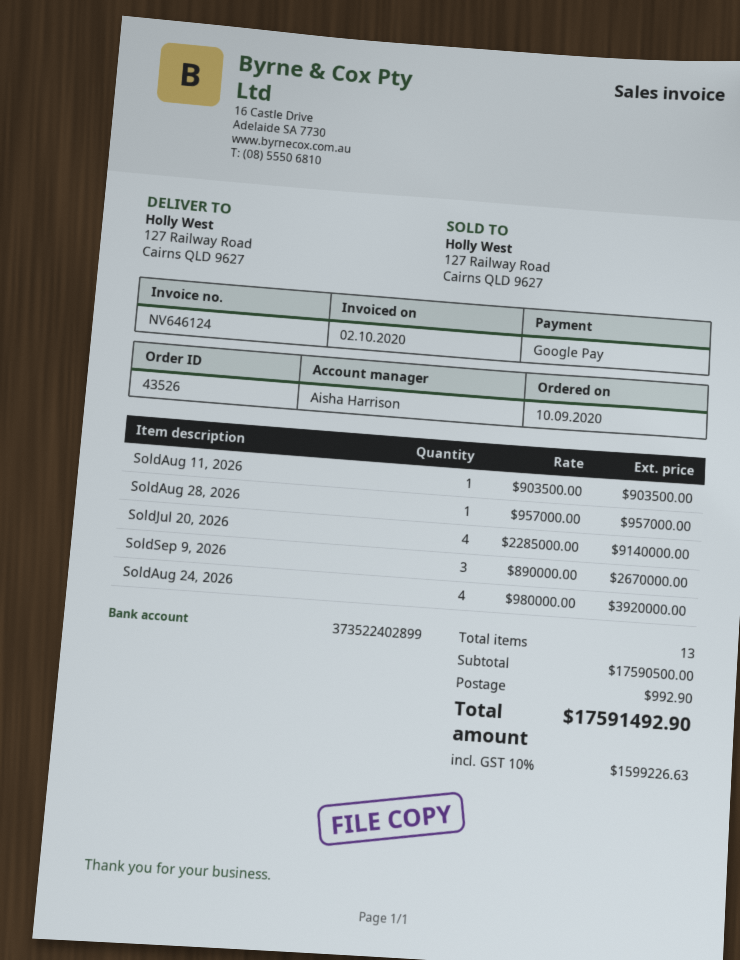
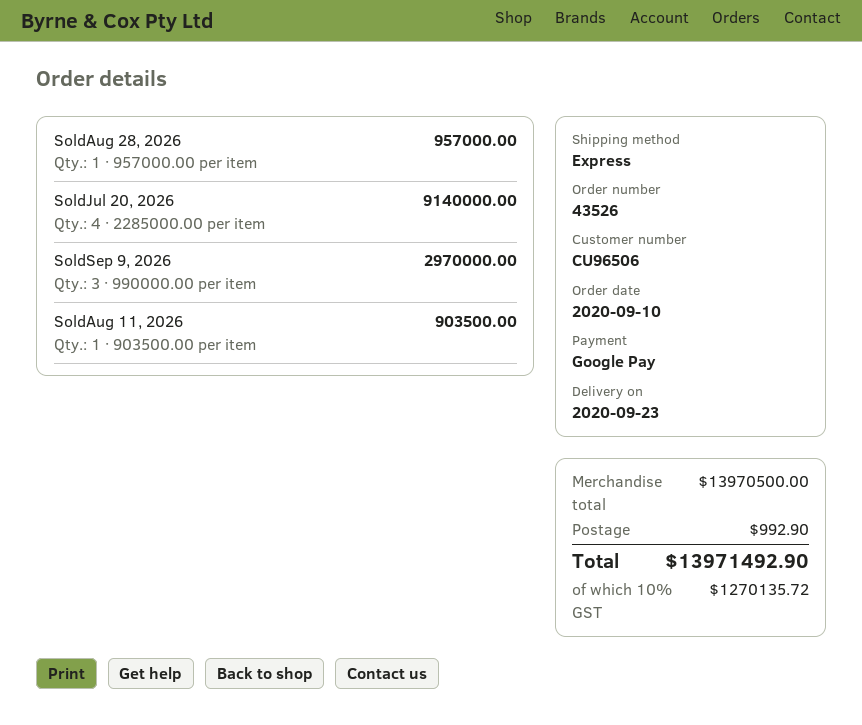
SoldSep 9, 2026: 3 x 890000.00 = 2670000.00 -> 3 x 990000.00 = 2970000.00
SoldAug 24, 2026: 4 x 980000.00 = 3920000.00 -> none
subtotal: 17590500.00 -> 13970500.00
tax: 10% = 1599226.63 -> 10% = 1270135.72
total: 17591492.90 -> 13971492.90

